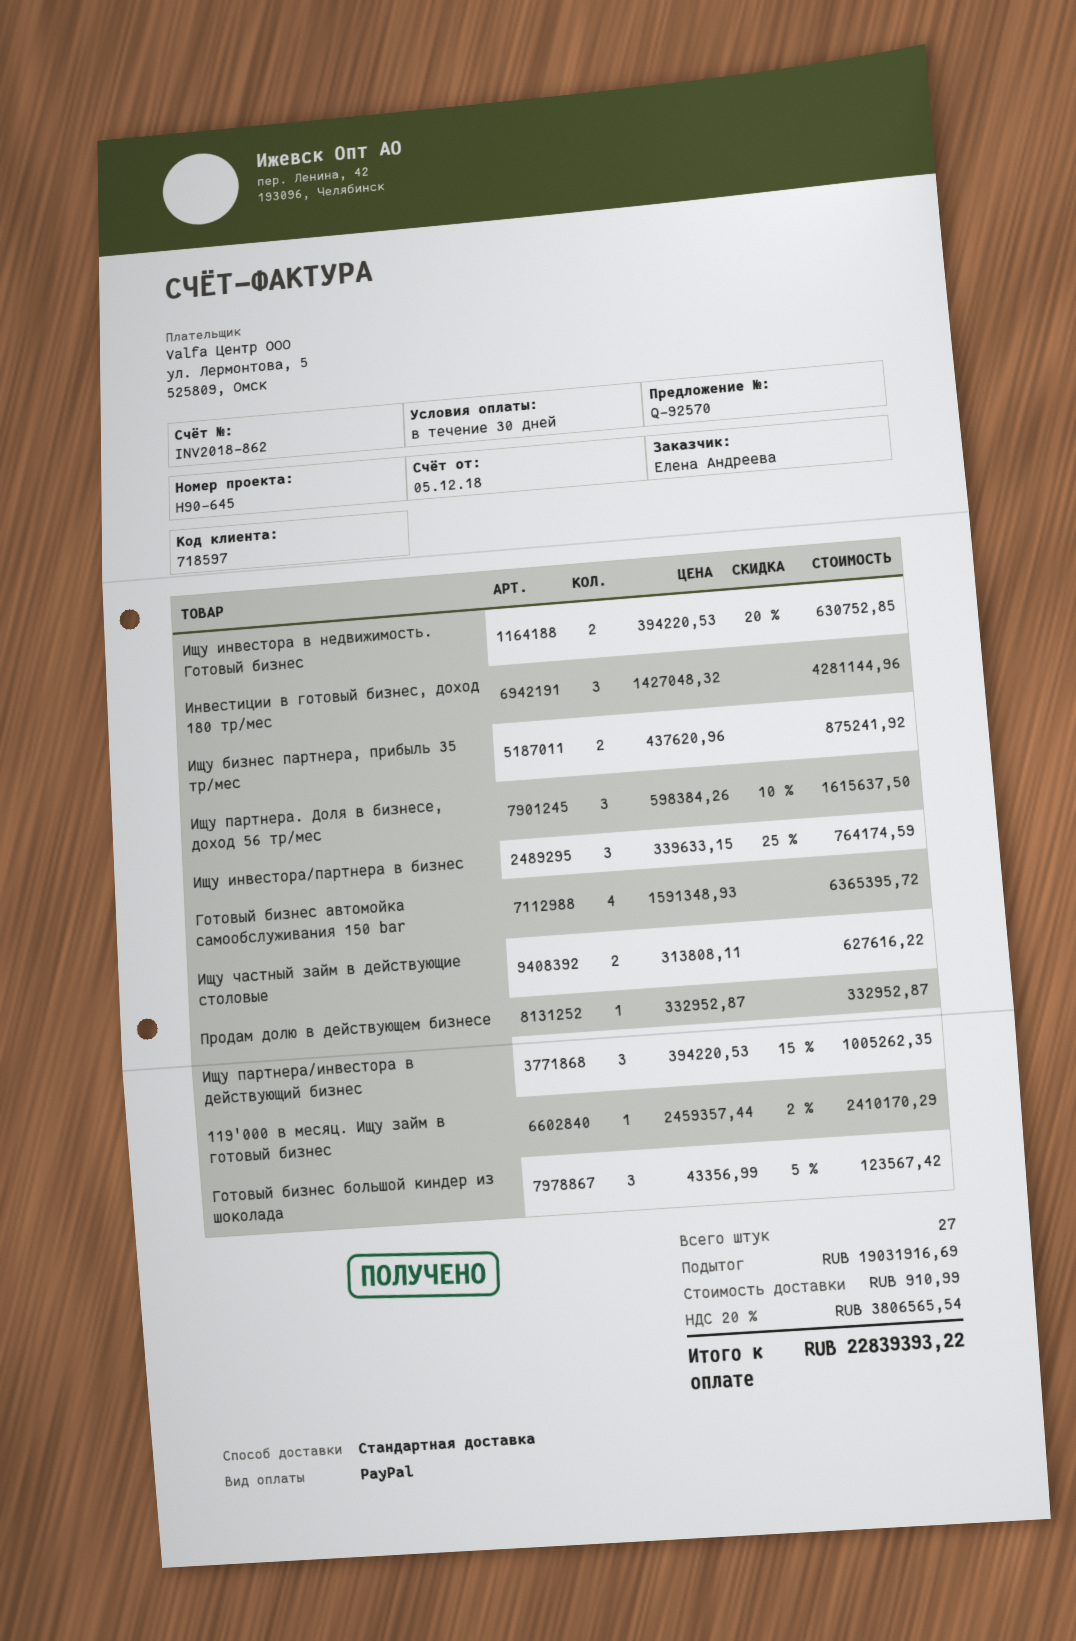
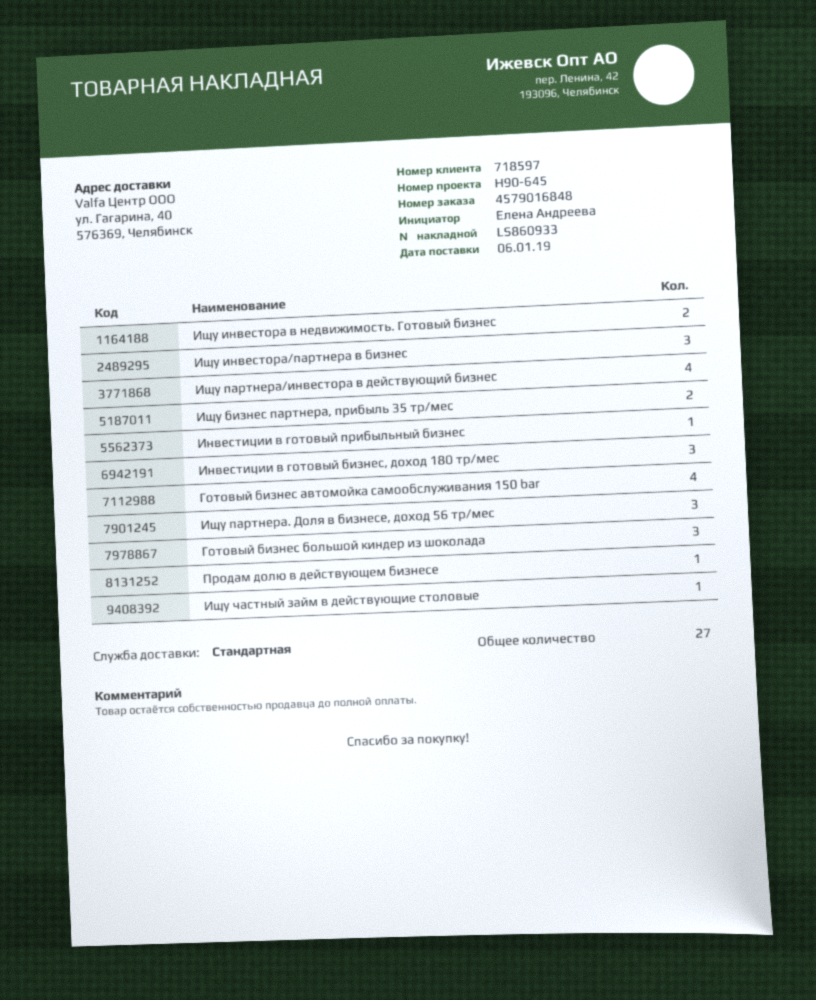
Ищу частный займ в действующие столовые: 2 -> 1
Ищу партнера/инвестора в действующий бизнес: 3 -> 4
119'000 в месяц. Ищу займ в готовый бизнес: 1 -> none
Инвестиции в готовый прибыльный бизнес: none -> 1

